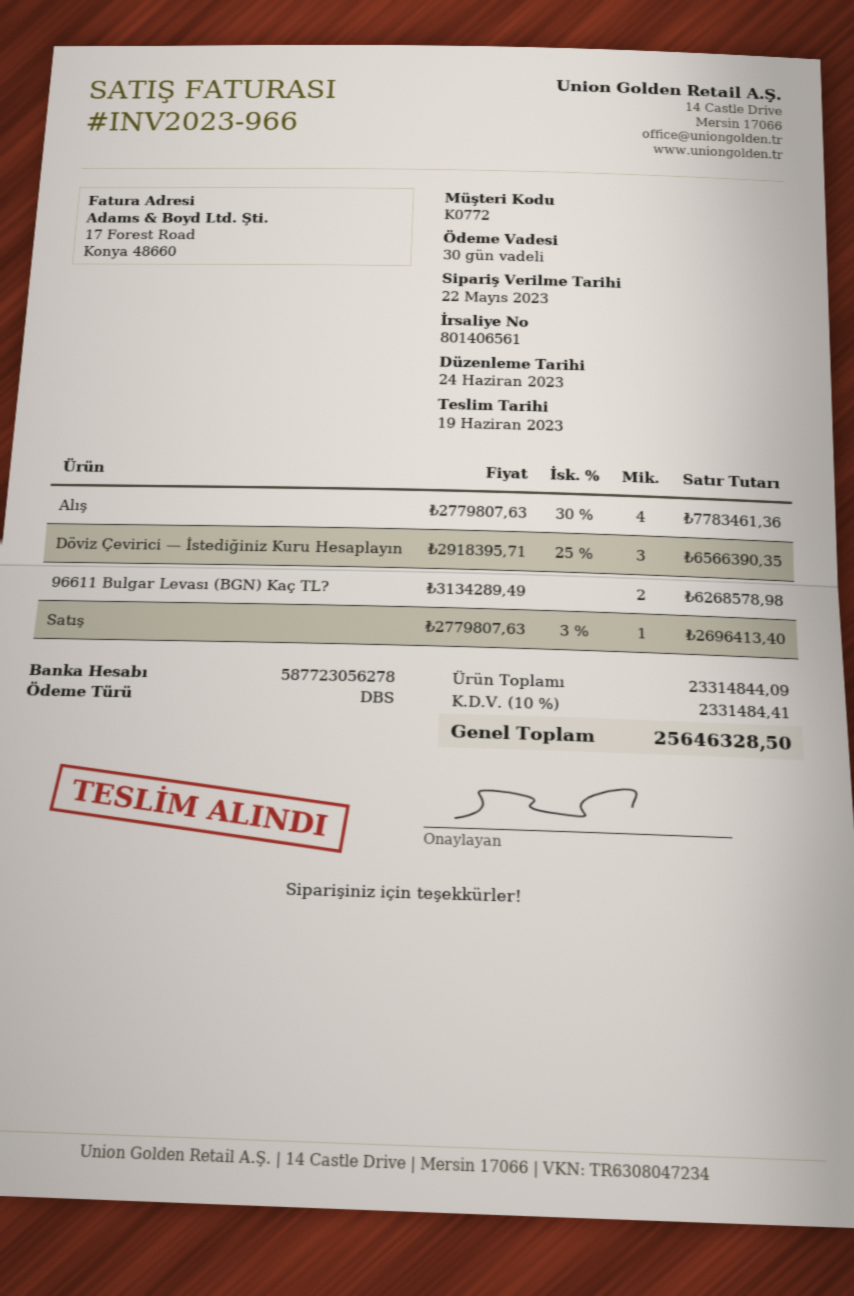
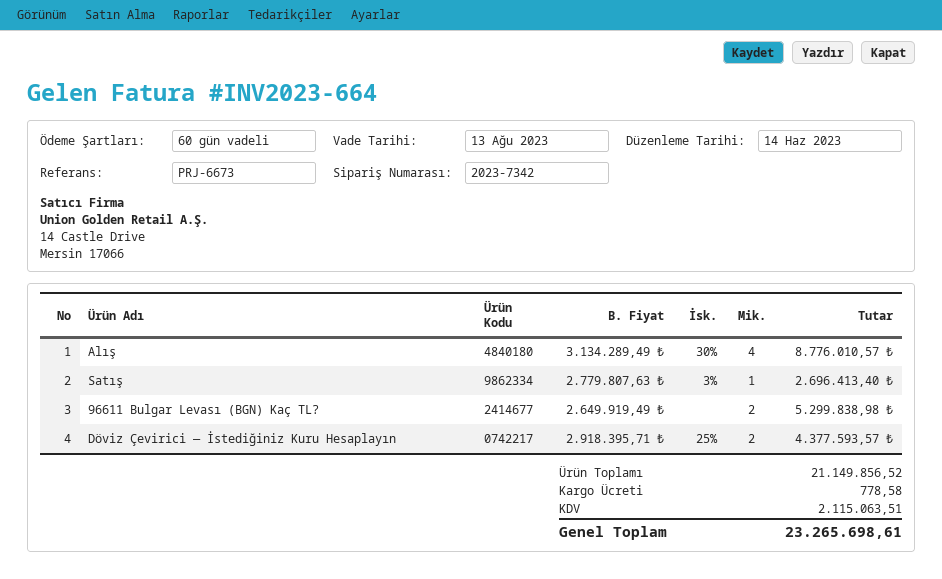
invoice number: INV2023-966 -> INV2023-664
invoice date: 2023-06-24 -> 2023-06-14
payment terms: 30 days -> 60 days
Alış: 4 x 2779807.63 - 30% = 7783461.36 -> 4 x 3134289.49 - 30% = 8776010.57
Döviz Çevirici — İstediğiniz Kuru Hesaplayın: 3 x 2918395.71 - 25% = 6566390.35 -> 2 x 2918395.71 - 25% = 4377593.57
96611 Bulgar Levası (BGN) Kaç TL?: 2 x 3134289.49 = 6268578.98 -> 2 x 2649919.49 = 5299838.98
subtotal: 23314844.09 -> 21149856.52
shipping: none -> 778.58
tax: 2331484.41 -> 2115063.51
total: 25646328.50 -> 23265698.61

